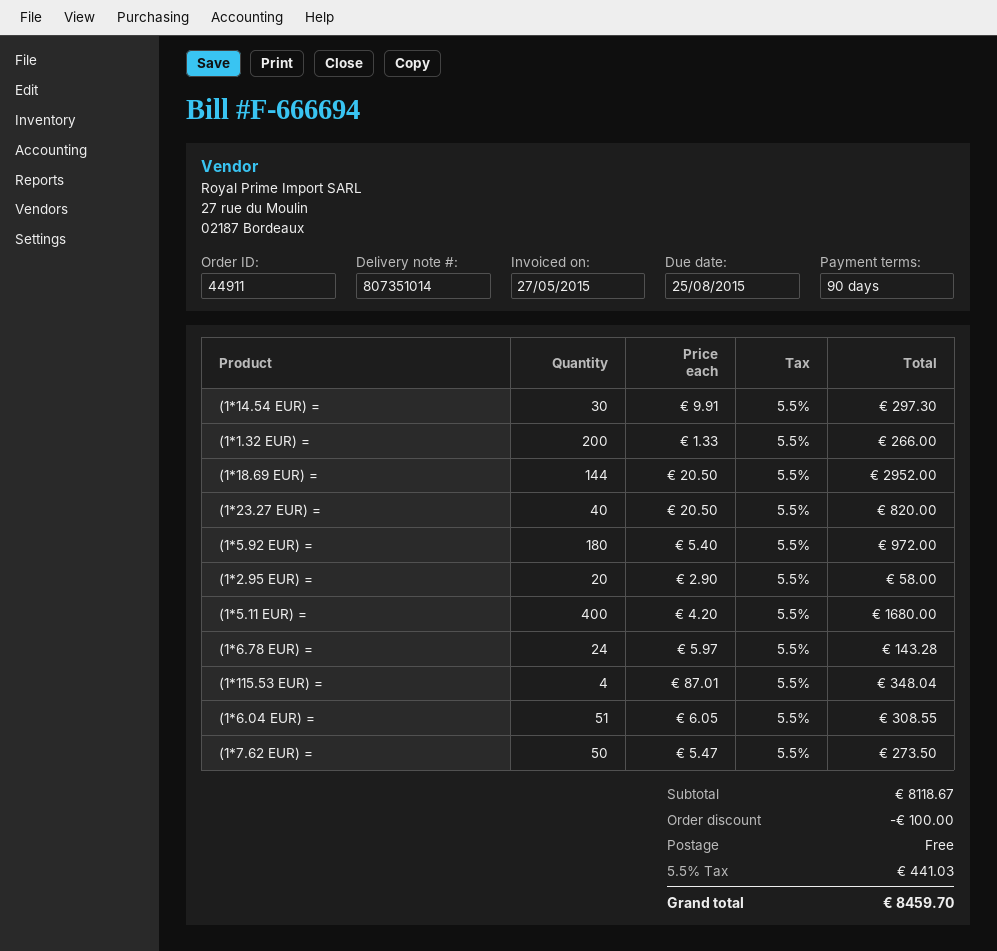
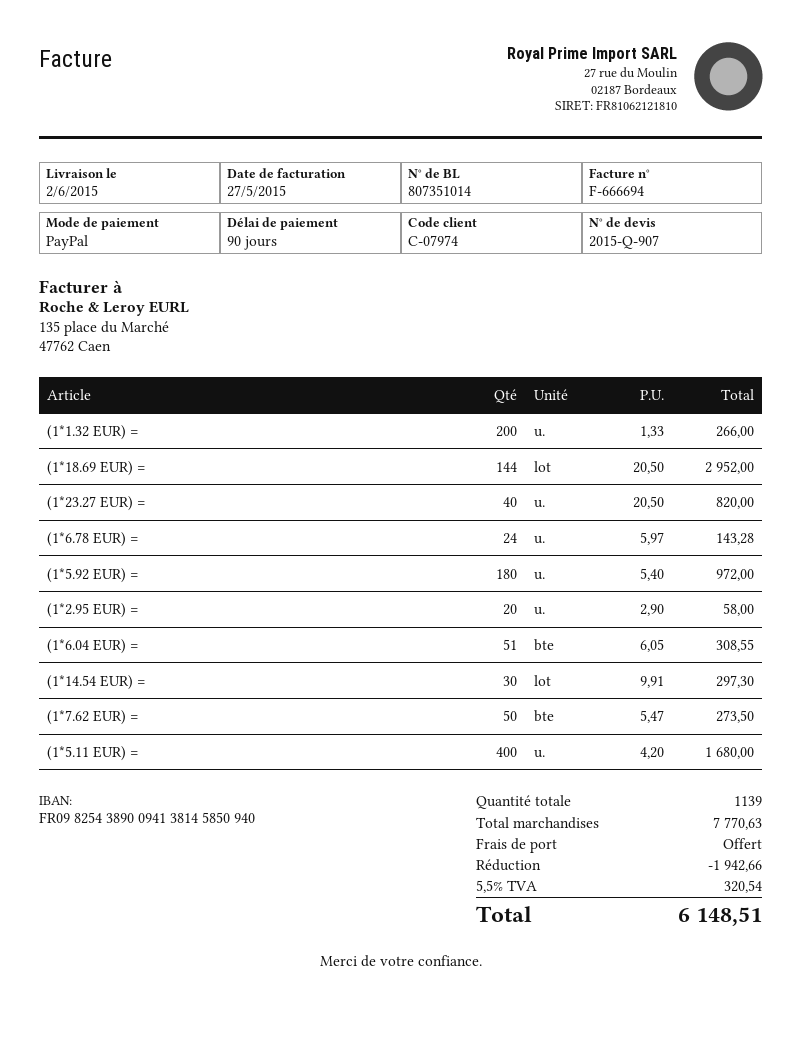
(1*115.53 EUR) =: 4 x 87.01 = 348.04 -> none
subtotal: 8118.67 -> 7770.63
discount: 100.00 -> 1942.66
tax: 5.5% = 441.03 -> 5.5% = 320.54
total: 8459.70 -> 6148.51

